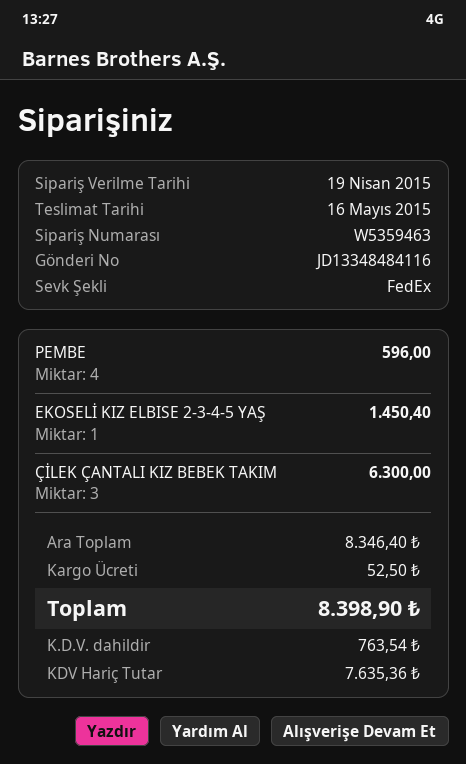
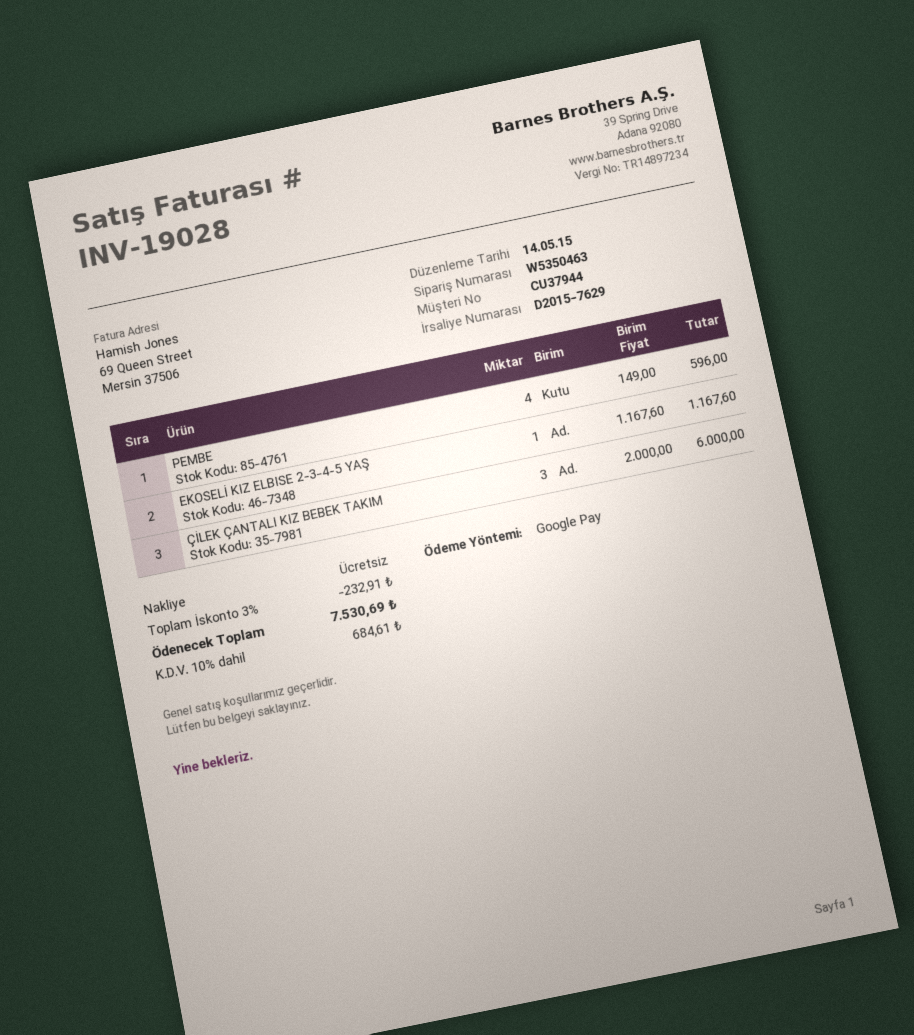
order number: W5359463 -> W5350463
EKOSELİ KIZ ELBISE 2-3-4-5 YAŞ: 1 for 1450.40 -> 1 for 1167.60
ÇİLEK ÇANTALI KIZ BEBEK TAKIM: 3 for 6300.00 -> 3 for 6000.00
discount: none -> 3% = 232.91
shipping: 52.50 -> 0.00
tax: 763.54 -> 684.61
total: 8398.90 -> 7530.69

